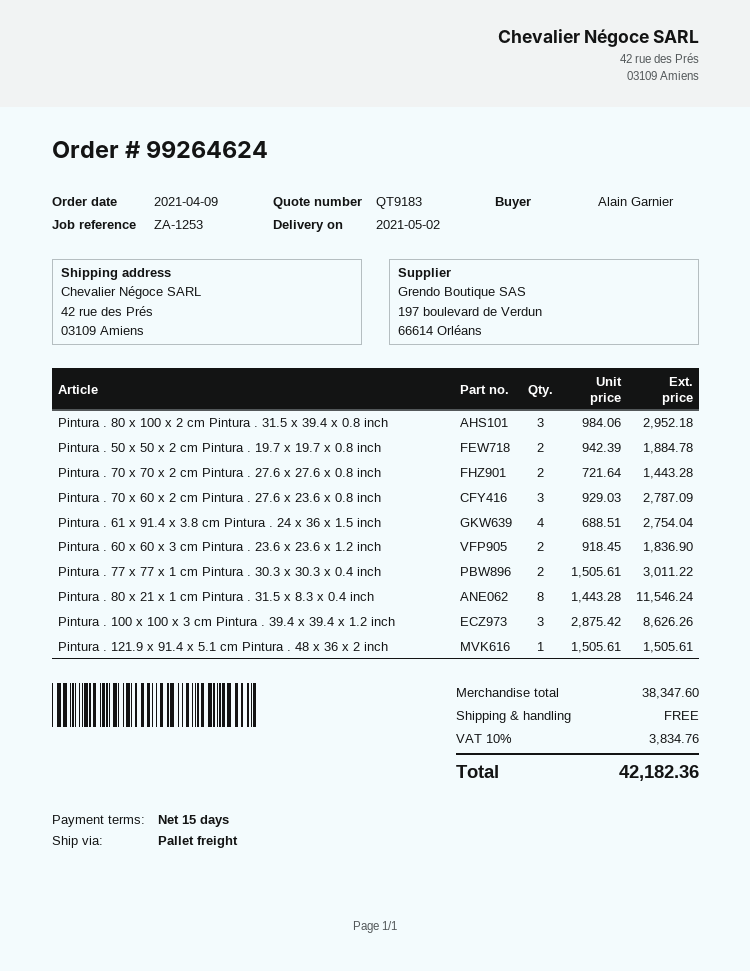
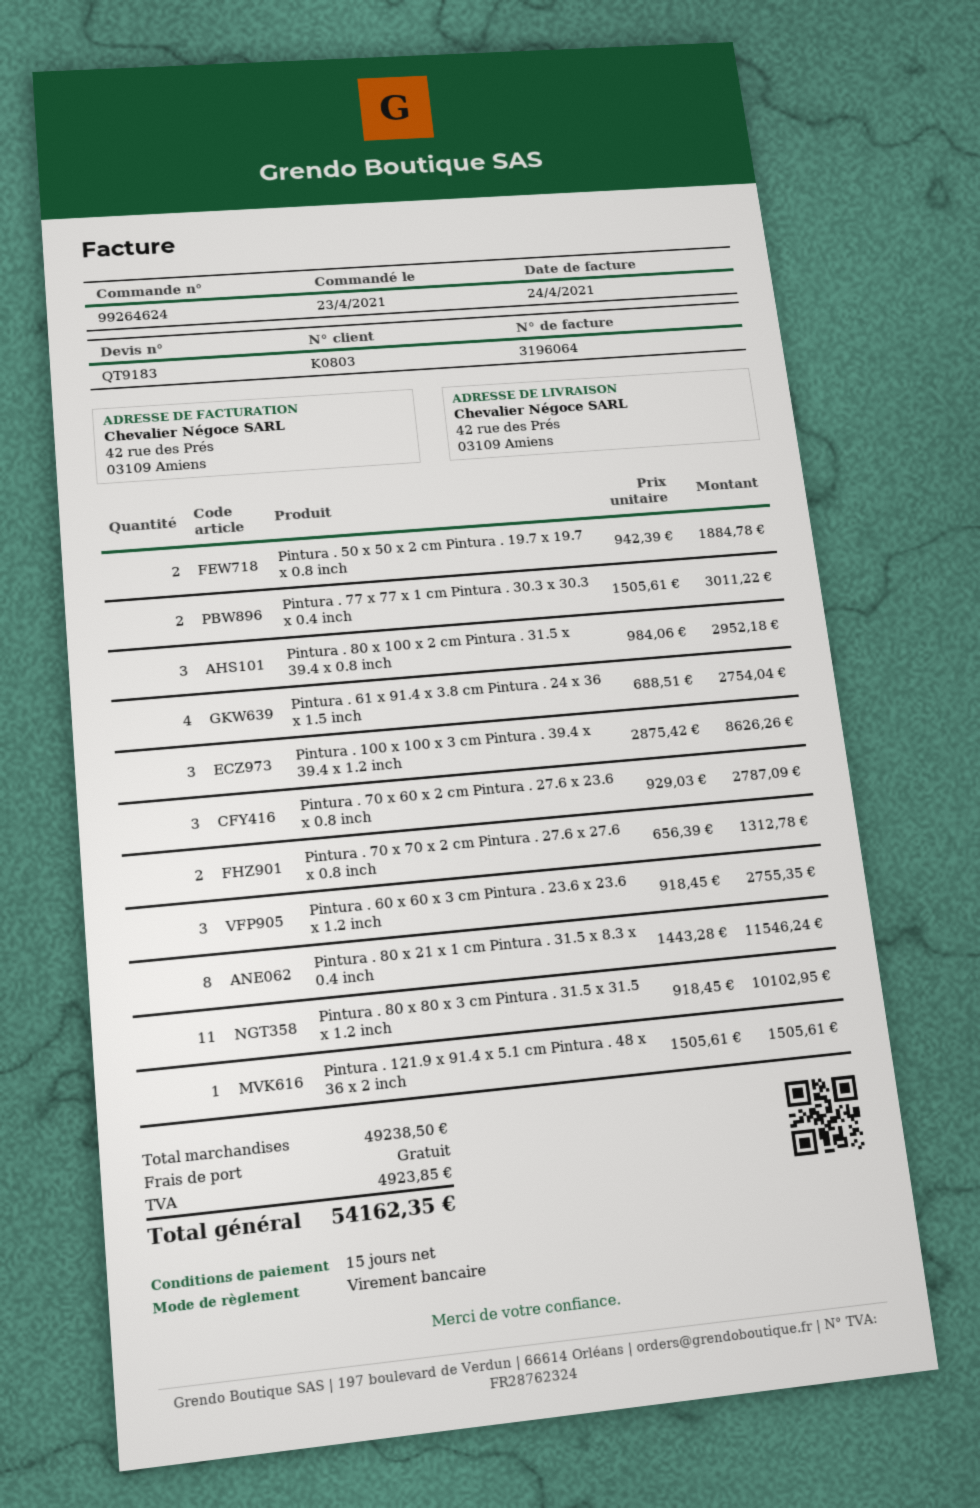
order date: 2021-04-09 -> 2021-04-23
Pintura . 70 x 70 x 2 cm Pintura . 27.6 x 27.6 x 0.8 inch: 2 x 721.64 = 1443.28 -> 2 x 656.39 = 1312.78
Pintura . 60 x 60 x 3 cm Pintura . 23.6 x 23.6 x 1.2 inch: 2 x 918.45 = 1836.90 -> 3 x 918.45 = 2755.35
Pintura . 80 x 80 x 3 cm Pintura . 31.5 x 31.5 x 1.2 inch: none -> 11 x 918.45 = 10102.95
subtotal: 38347.60 -> 49238.50
tax: 3834.76 -> 4923.85
total: 42182.36 -> 54162.35

